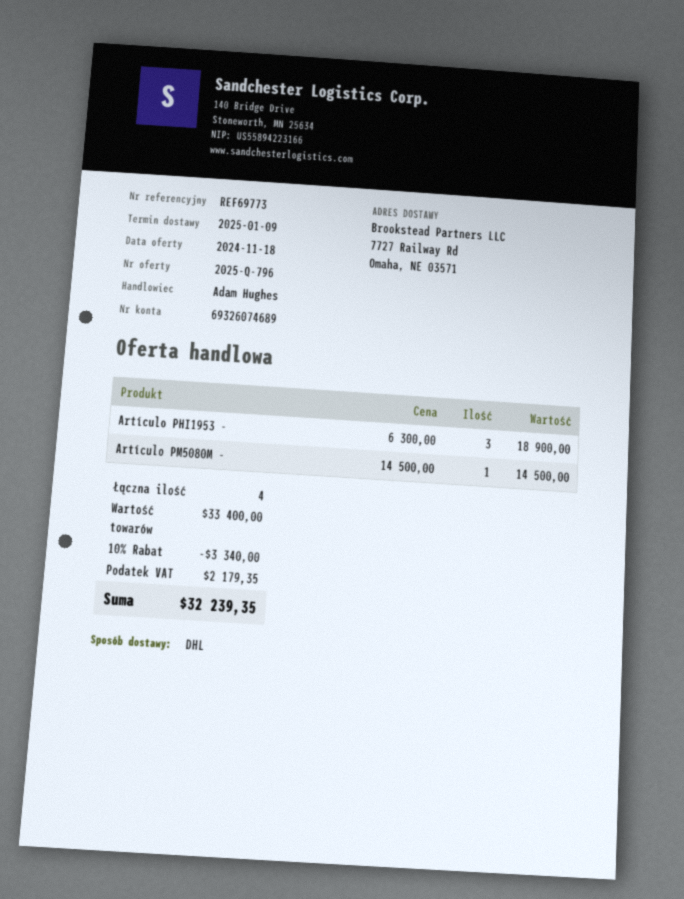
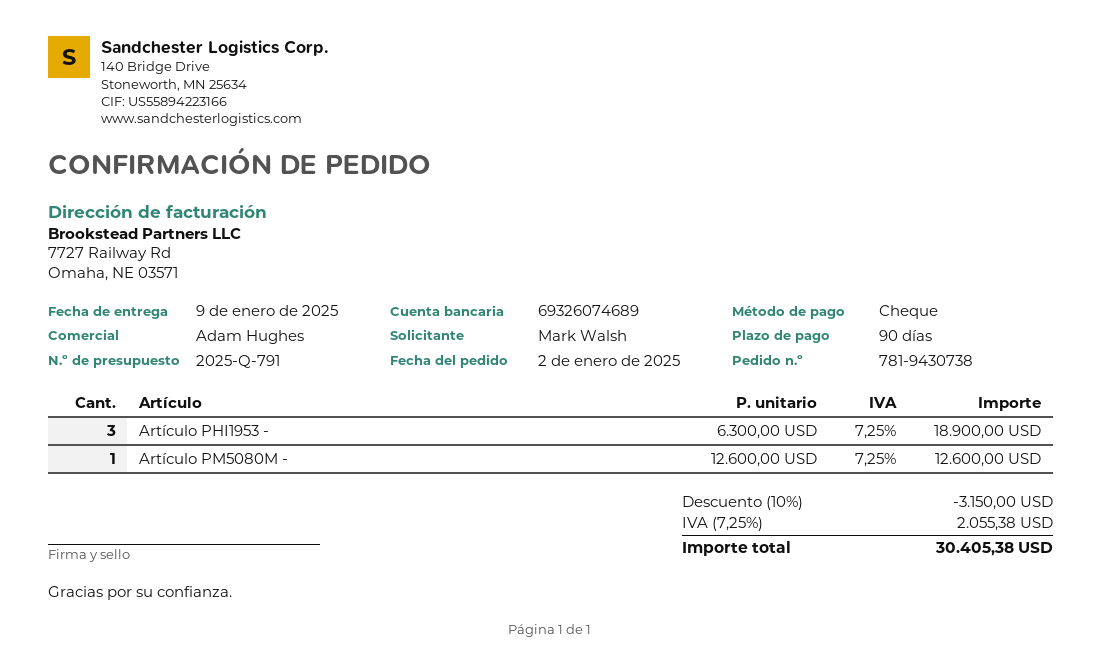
quote number: 2025-Q-796 -> 2025-Q-791
Artículo PM5080M -: 1 x 14500.00 = 14500.00 -> 1 x 12600.00 = 12600.00
discount: 10% = 3340.00 -> 10% = 3150.00
tax: 2179.35 -> 2055.38
total: 32239.35 -> 30405.38

